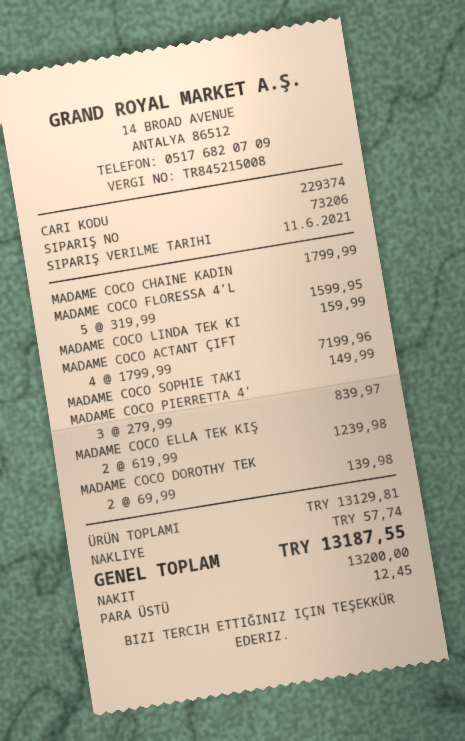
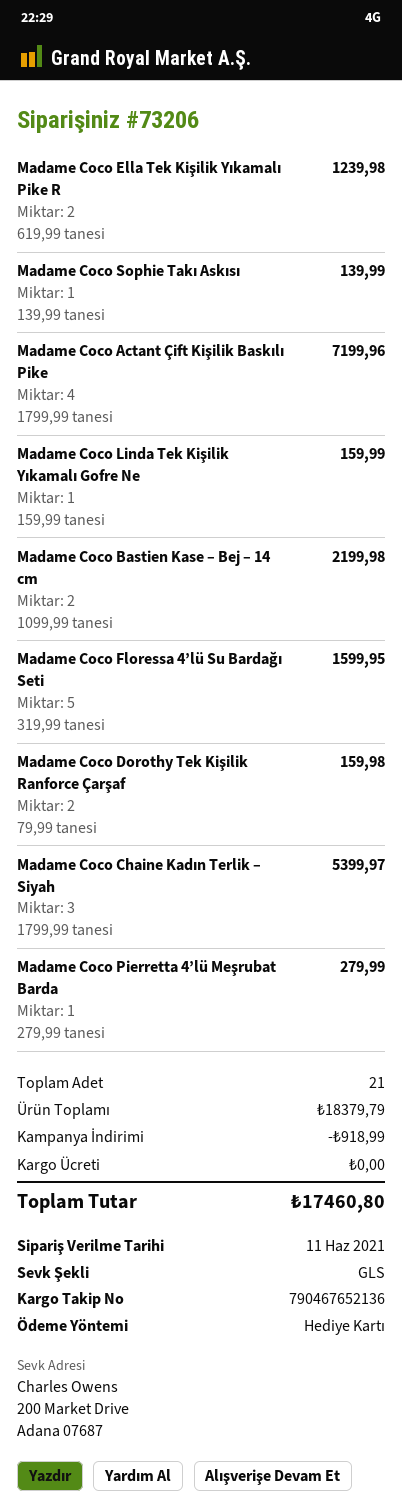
payment method: cash -> gift card
MADAME COCO CHAINE KADIN: 1 x 1799.99 = 1799.99 -> 3 x 1799.99 = 5399.97
MADAME COCO SOPHIE TAKI: 1 x 149.99 = 149.99 -> 1 x 139.99 = 139.99
MADAME COCO PIERRETTA 4’: 3 x 279.99 = 839.97 -> 1 x 279.99 = 279.99
MADAME COCO DOROTHY TEK: 2 x 69.99 = 139.98 -> 2 x 79.99 = 159.98
Madame Coco Bastien Kase – Bej – 14 cm: none -> 2 x 1099.99 = 2199.98
subtotal: 13129.81 -> 18379.79
discount: none -> 918.99
shipping: 57.74 -> 0.00
total: 13187.55 -> 17460.80

